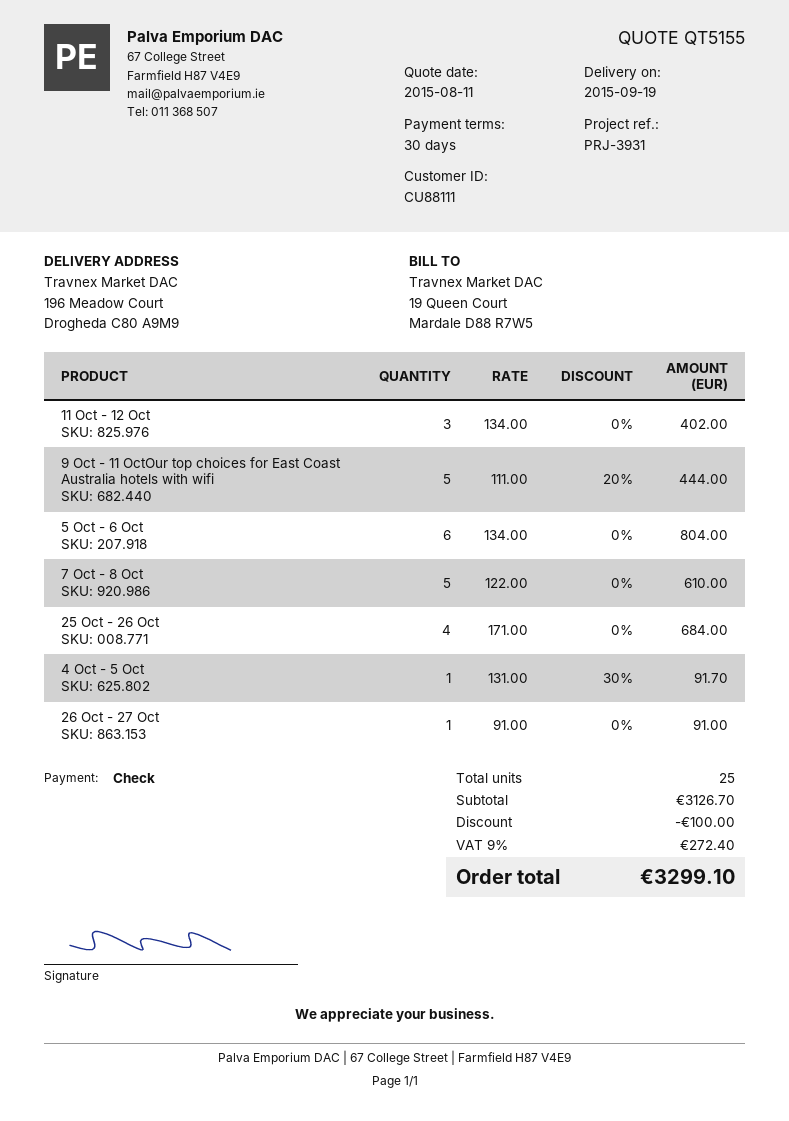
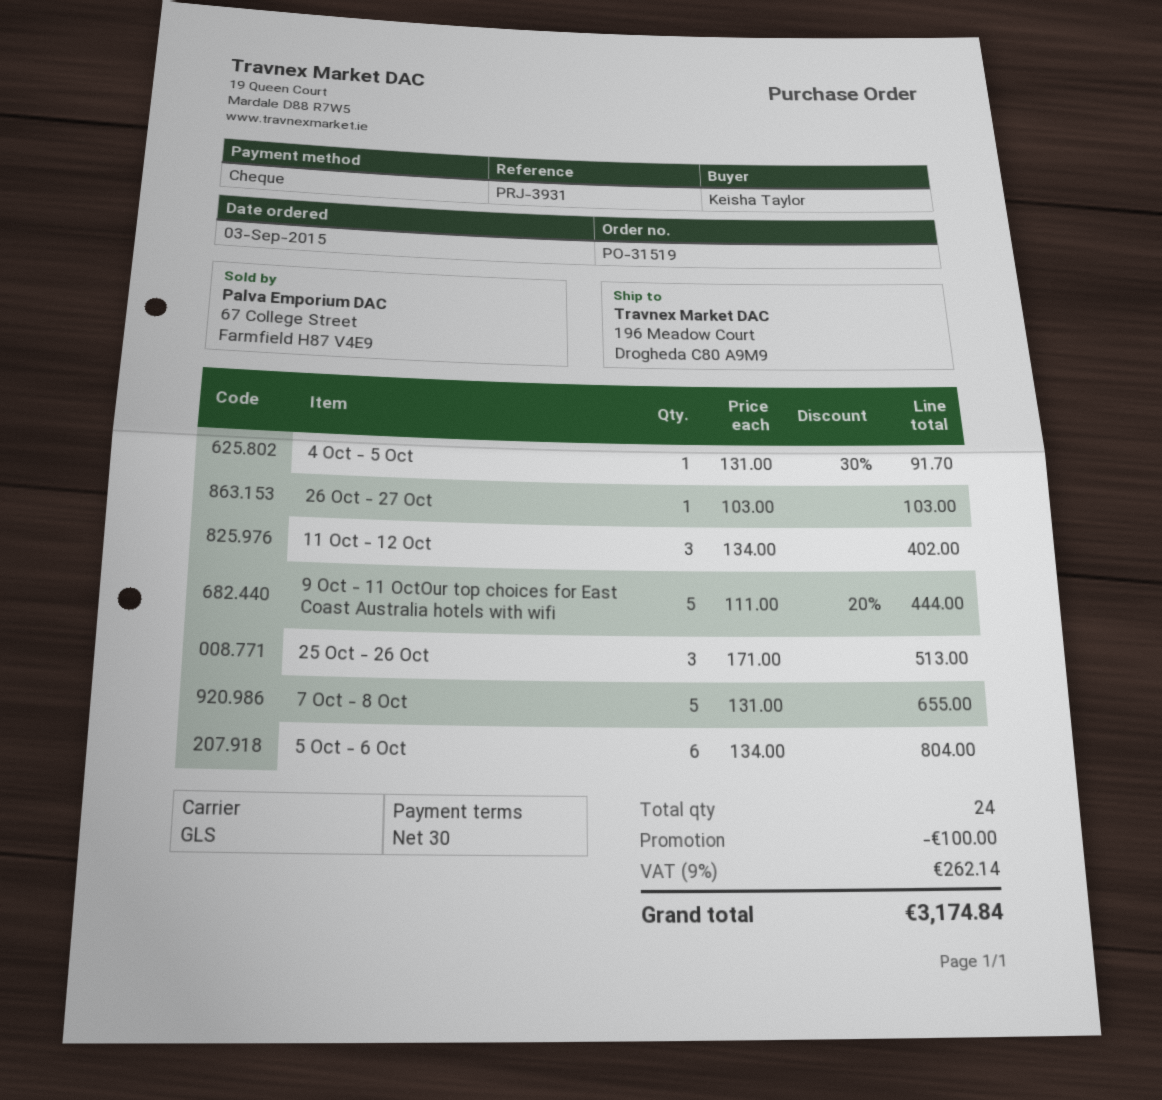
7 Oct - 8 Oct: 5 x 122.00 = 610.00 -> 5 x 131.00 = 655.00
25 Oct - 26 Oct: 4 x 171.00 = 684.00 -> 3 x 171.00 = 513.00
26 Oct - 27 Oct: 1 x 91.00 = 91.00 -> 1 x 103.00 = 103.00
total quantity: 25 -> 24
tax: 9% = 272.40 -> 9% = 262.14
total: 3299.10 -> 3174.84

